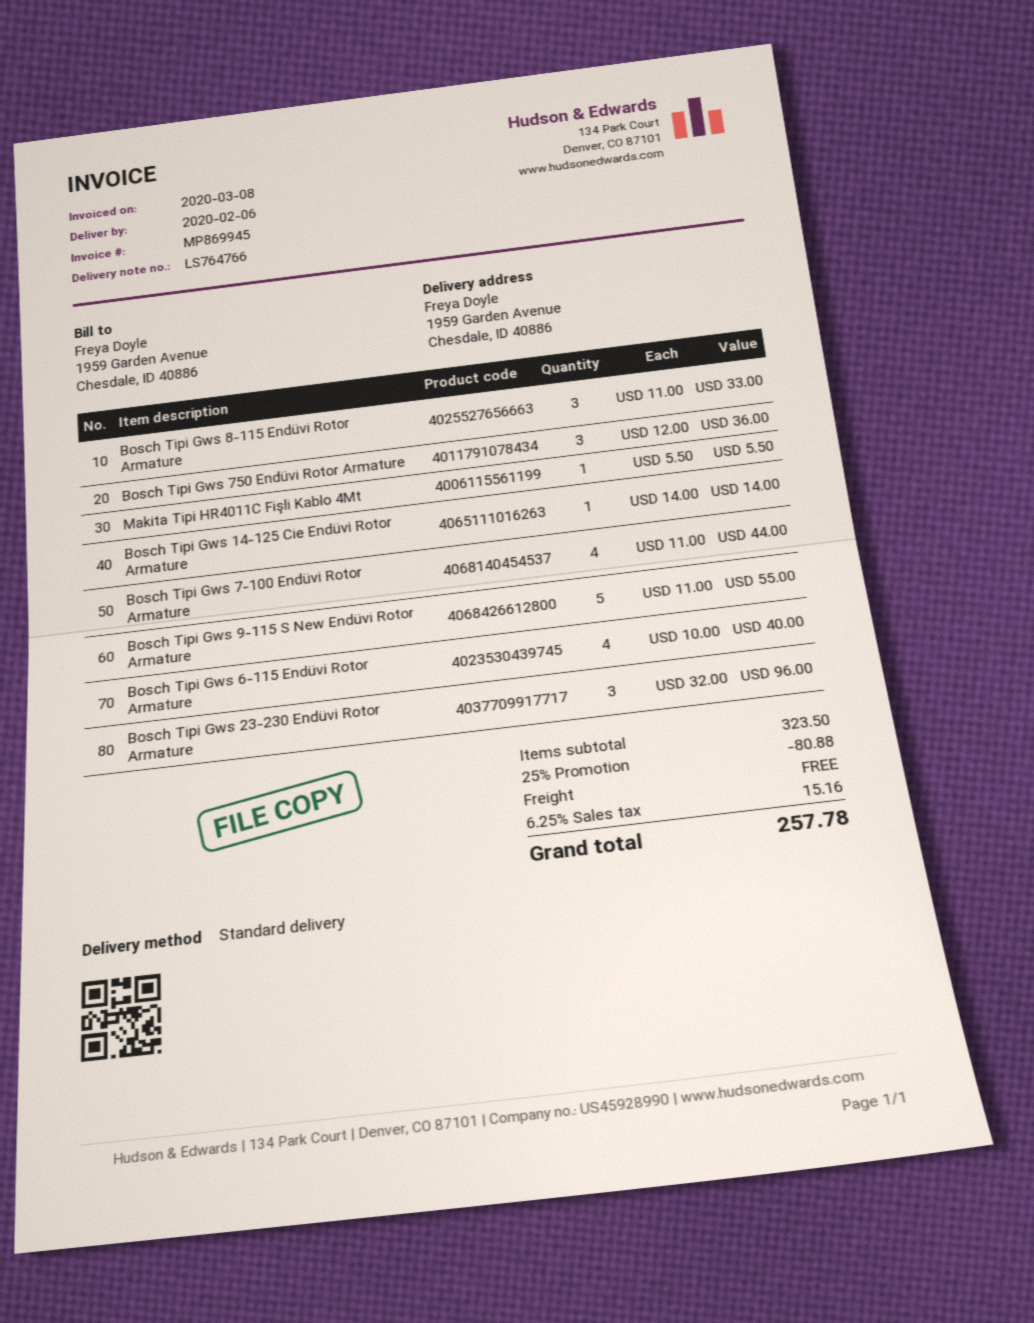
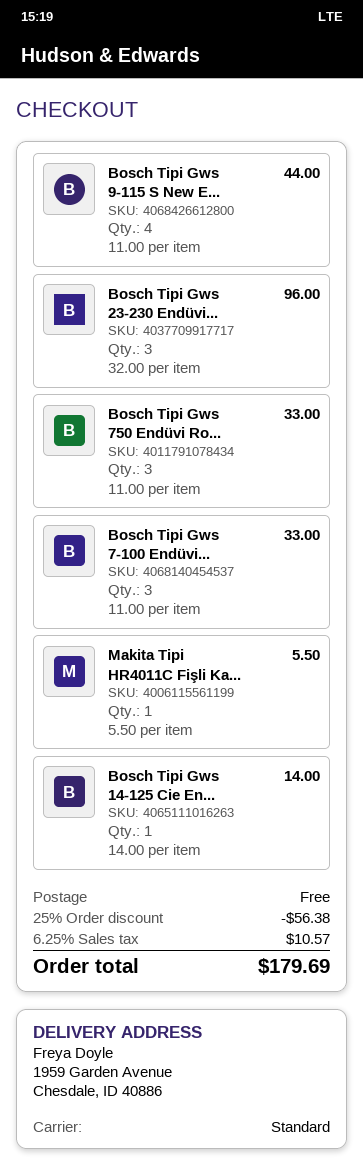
Bosch Tipi Gws 8-115 Endüvi Rotor Armature: 3 x 11.00 = 33.00 -> none
Bosch Tipi Gws 750 Endüvi Rotor Armature: 3 x 12.00 = 36.00 -> 3 x 11.00 = 33.00
Bosch Tipi Gws 7-100 Endüvi Rotor Armature: 4 x 11.00 = 44.00 -> 3 x 11.00 = 33.00
Bosch Tipi Gws 9-115 S New Endüvi Rotor Armature: 5 x 11.00 = 55.00 -> 4 x 11.00 = 44.00
Bosch Tipi Gws 6-115 Endüvi Rotor Armature: 4 x 10.00 = 40.00 -> none
discount: 25% = 80.88 -> 25% = 56.38
tax: 6.25% = 15.16 -> 6.25% = 10.57
total: 257.78 -> 179.69

